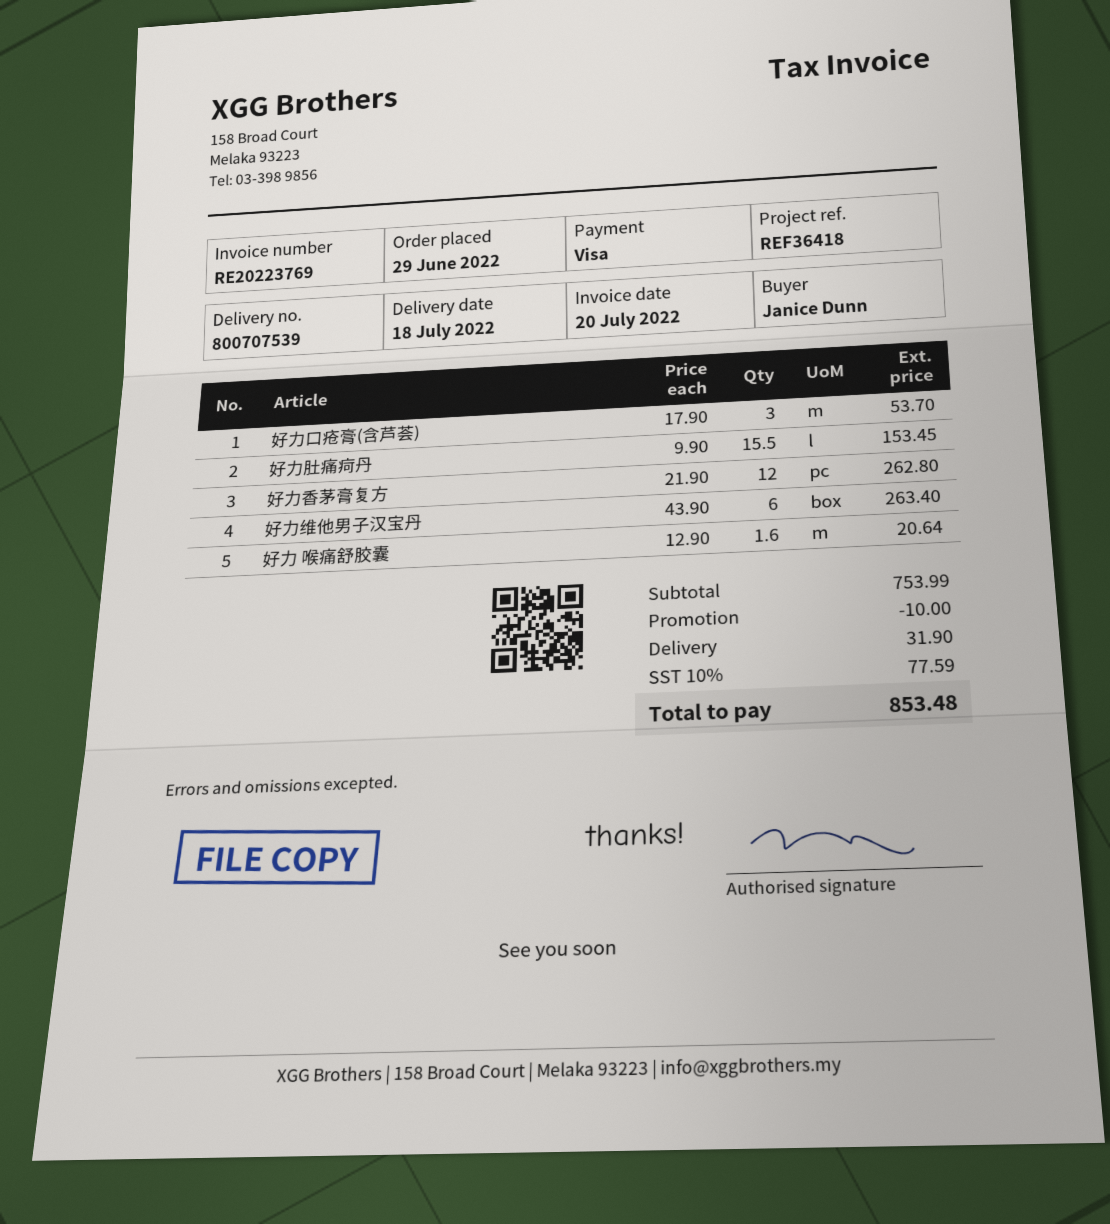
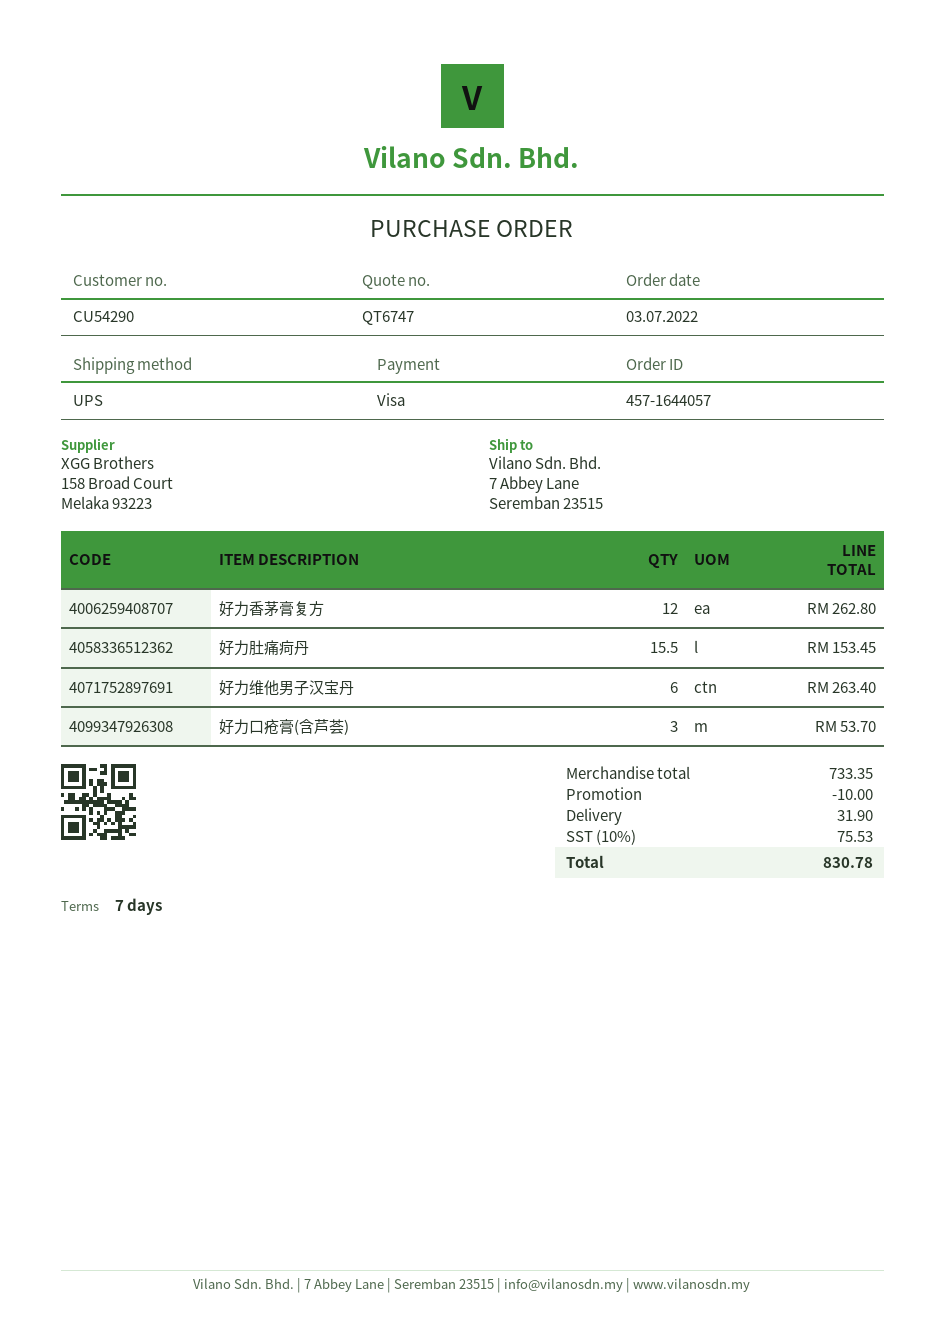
order date: 2022-06-29 -> 2022-07-03
好力 喉痛舒胶囊: 1.6 for 20.64 -> none
subtotal: 753.99 -> 733.35
tax: 10% = 77.59 -> 10% = 75.53
total: 853.48 -> 830.78

